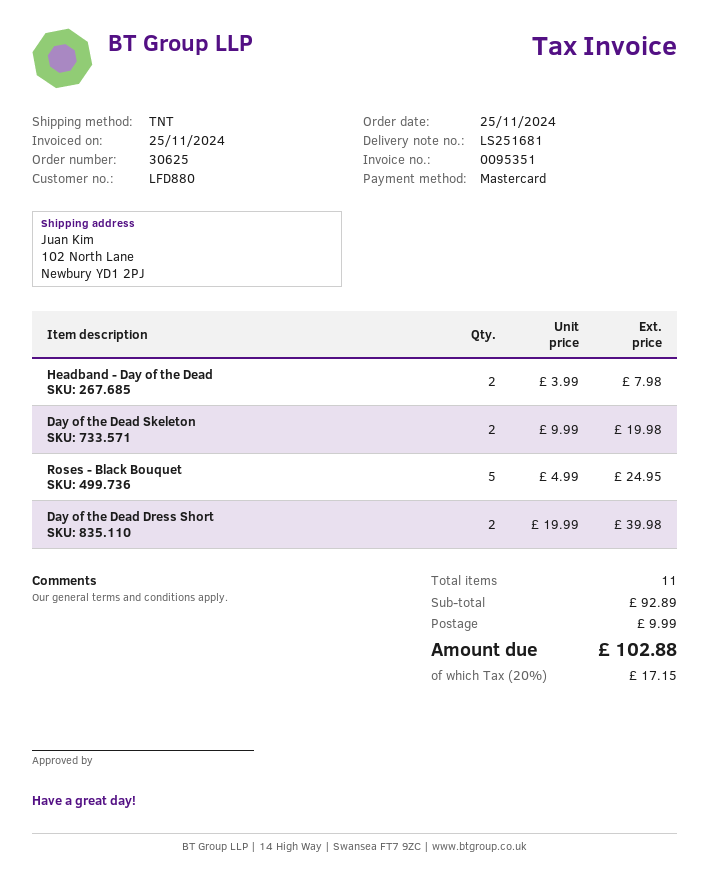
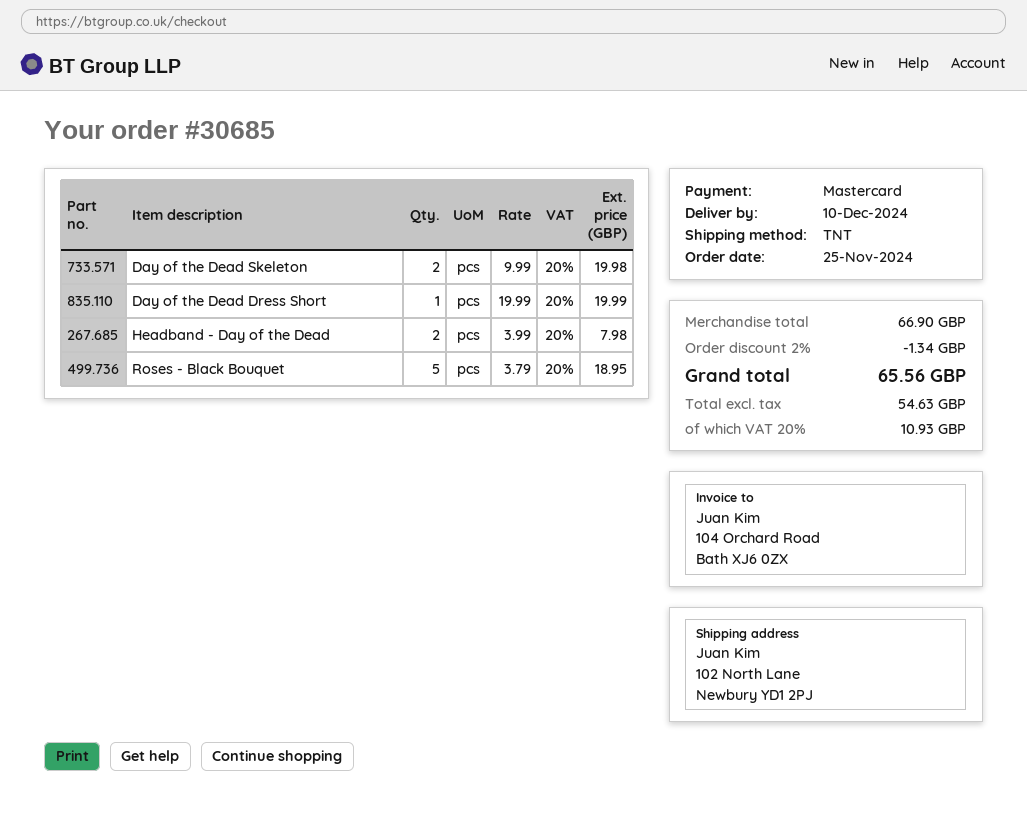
order number: 30625 -> 30685
Roses - Black Bouquet: 5 x 4.99 = 24.95 -> 5 x 3.79 = 18.95
Day of the Dead Dress Short: 2 x 19.99 = 39.98 -> 1 x 19.99 = 19.99
subtotal: 92.89 -> 66.90
discount: none -> 2% = 1.34
shipping: 9.99 -> none
tax: 20% = 17.15 -> 20% = 10.93
total: 102.88 -> 65.56

